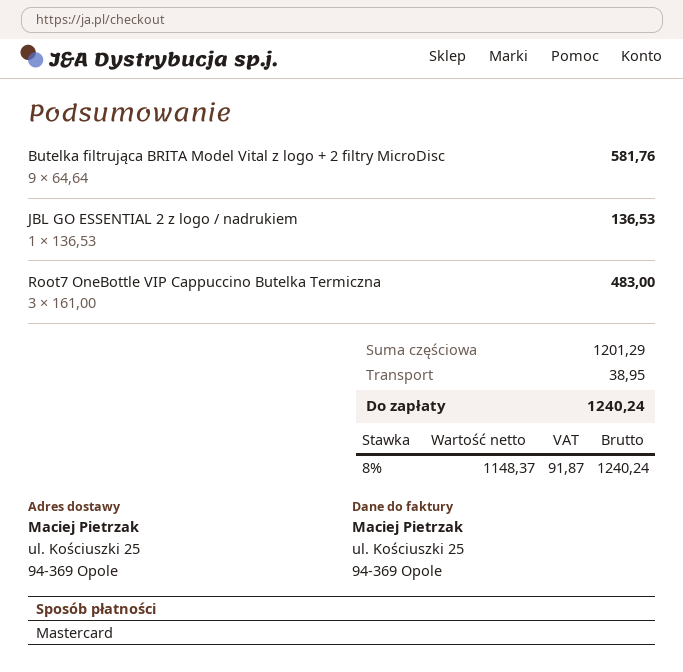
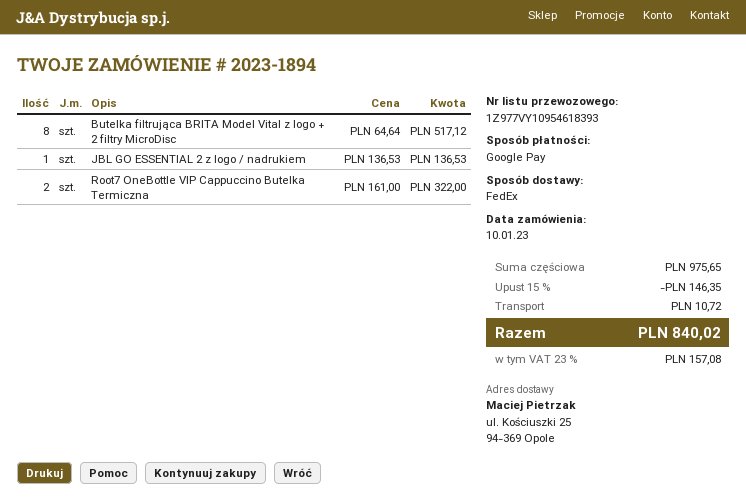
payment method: Mastercard -> Google Pay
Butelka filtrująca BRITA Model Vital z logo + 2 filtry MicroDisc: 9 x 64.64 = 581.76 -> 8 x 64.64 = 517.12
Root7 OneBottle VIP Cappuccino Butelka Termiczna: 3 x 161.00 = 483.00 -> 2 x 161.00 = 322.00
subtotal: 1201.29 -> 975.65
discount: none -> 15% = 146.35
shipping: 38.95 -> 10.72
tax: 8% = 91.87 -> 23% = 157.08
total: 1240.24 -> 840.02

